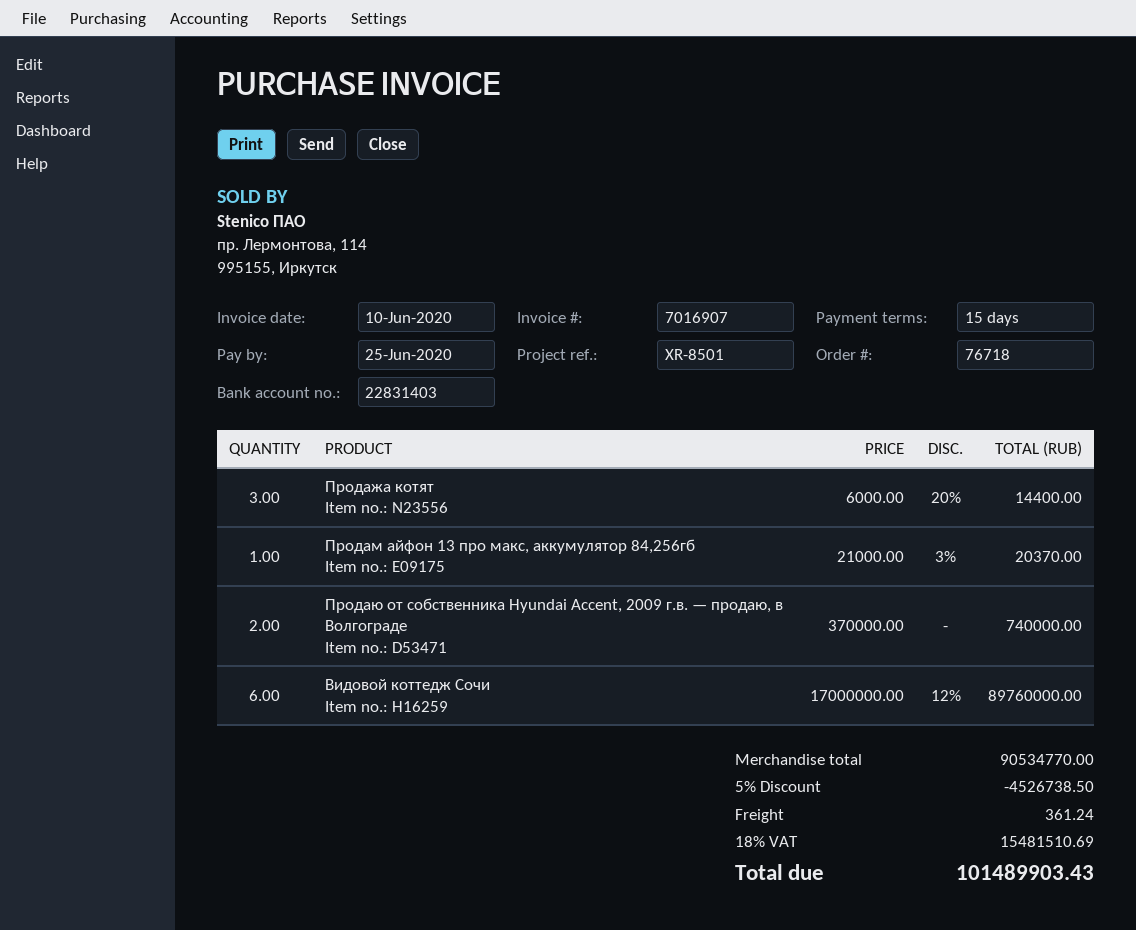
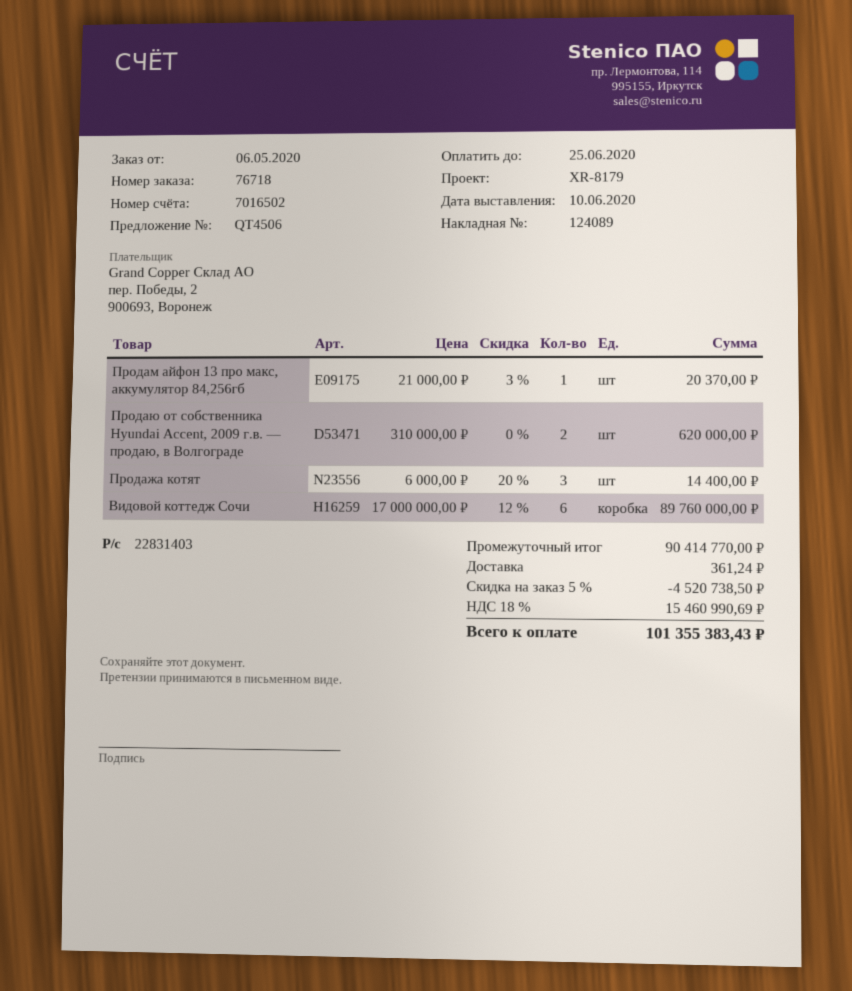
invoice number: 7016907 -> 7016502
reference: XR-8501 -> XR-8179
Продаю от собственника Hyundai Accent, 2009 г.в. — продаю, в Волгограде: 2 x 370000.00 = 740000.00 -> 2 x 310000.00 = 620000.00
subtotal: 90534770.00 -> 90414770.00
discount: 5% = 4526738.50 -> 5% = 4520738.50
tax: 18% = 15481510.69 -> 18% = 15460990.69
total: 101489903.43 -> 101355383.43

